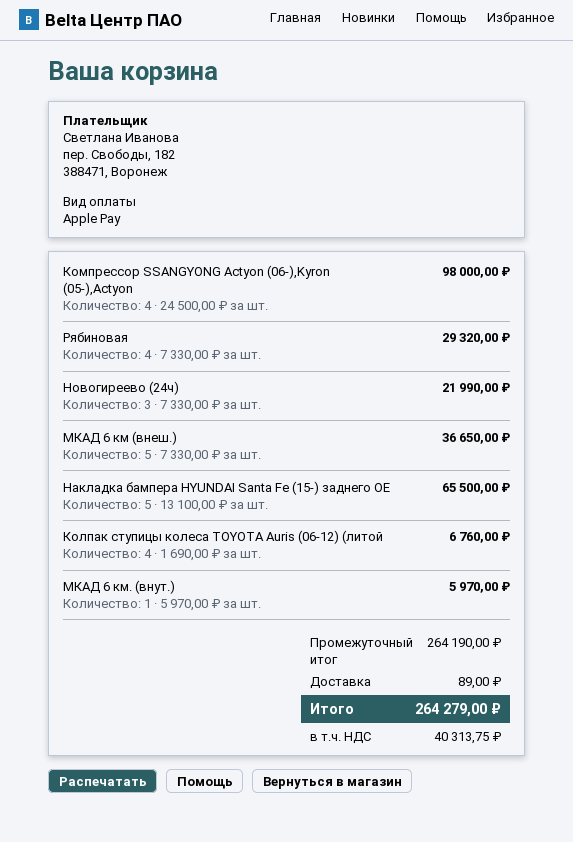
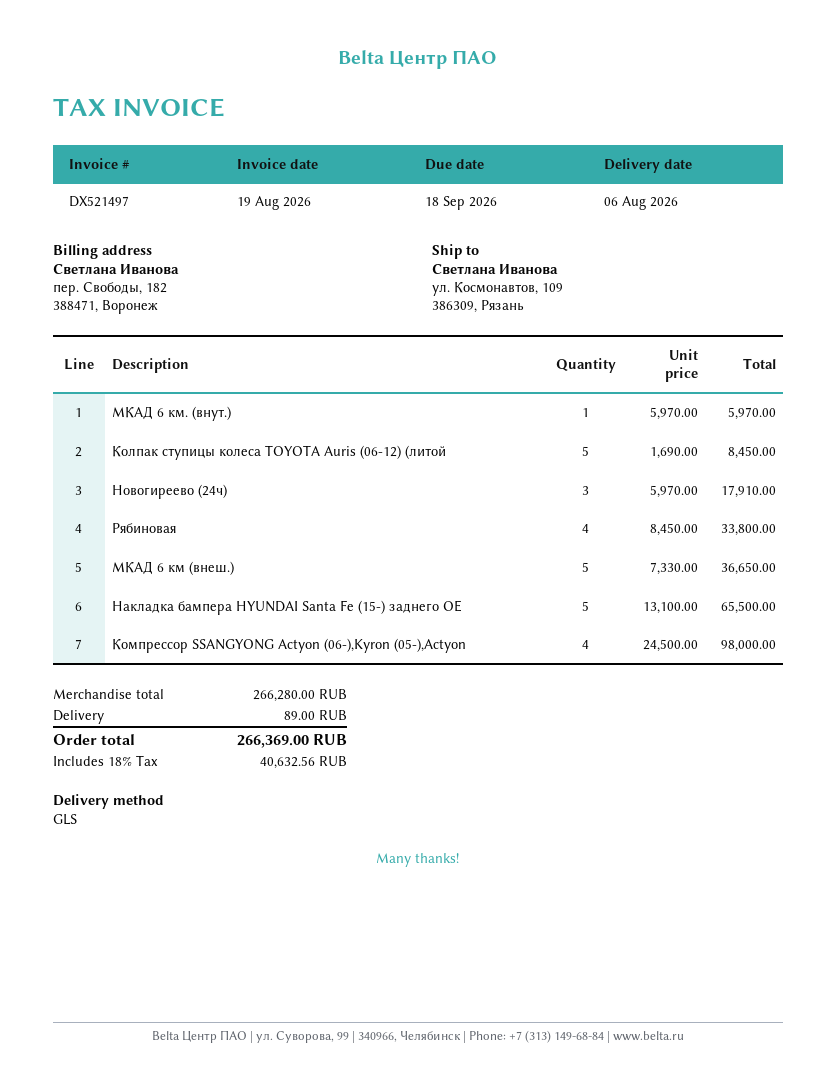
Рябиновая: 4 x 7330.00 = 29320.00 -> 4 x 8450.00 = 33800.00
Новогиреево (24ч): 3 x 7330.00 = 21990.00 -> 3 x 5970.00 = 17910.00
Колпак ступицы колеса TOYOTA Auris (06-12) (литой: 4 x 1690.00 = 6760.00 -> 5 x 1690.00 = 8450.00
subtotal: 264190.00 -> 266280.00
tax: 40313.75 -> 40632.56
total: 264279.00 -> 266369.00

